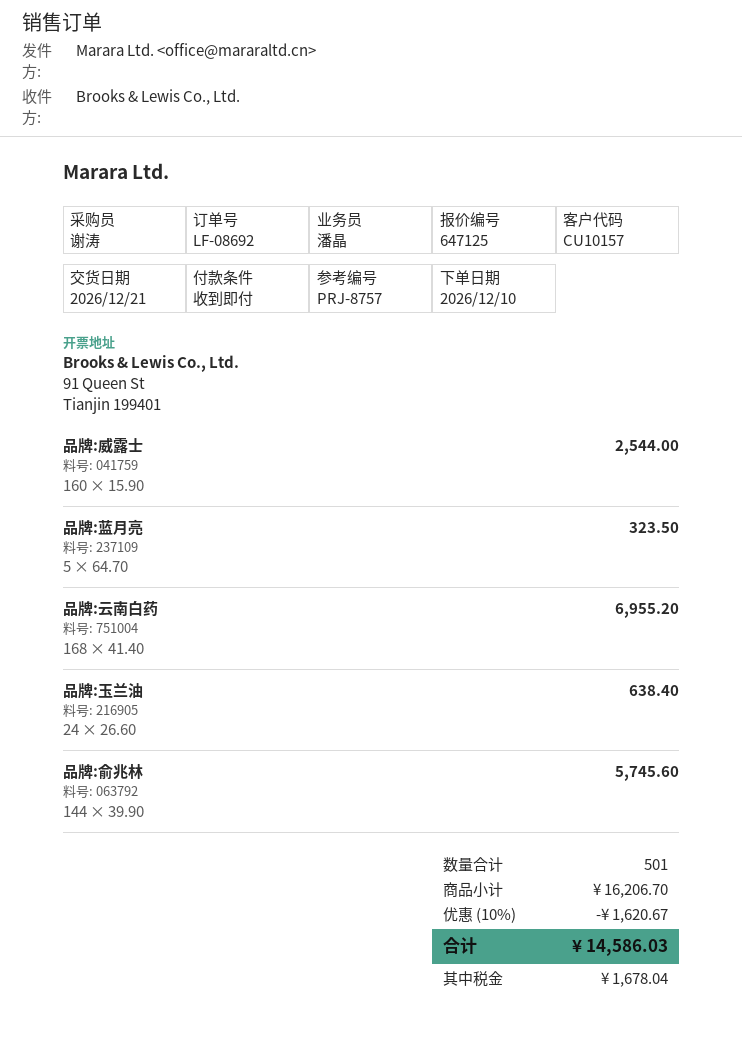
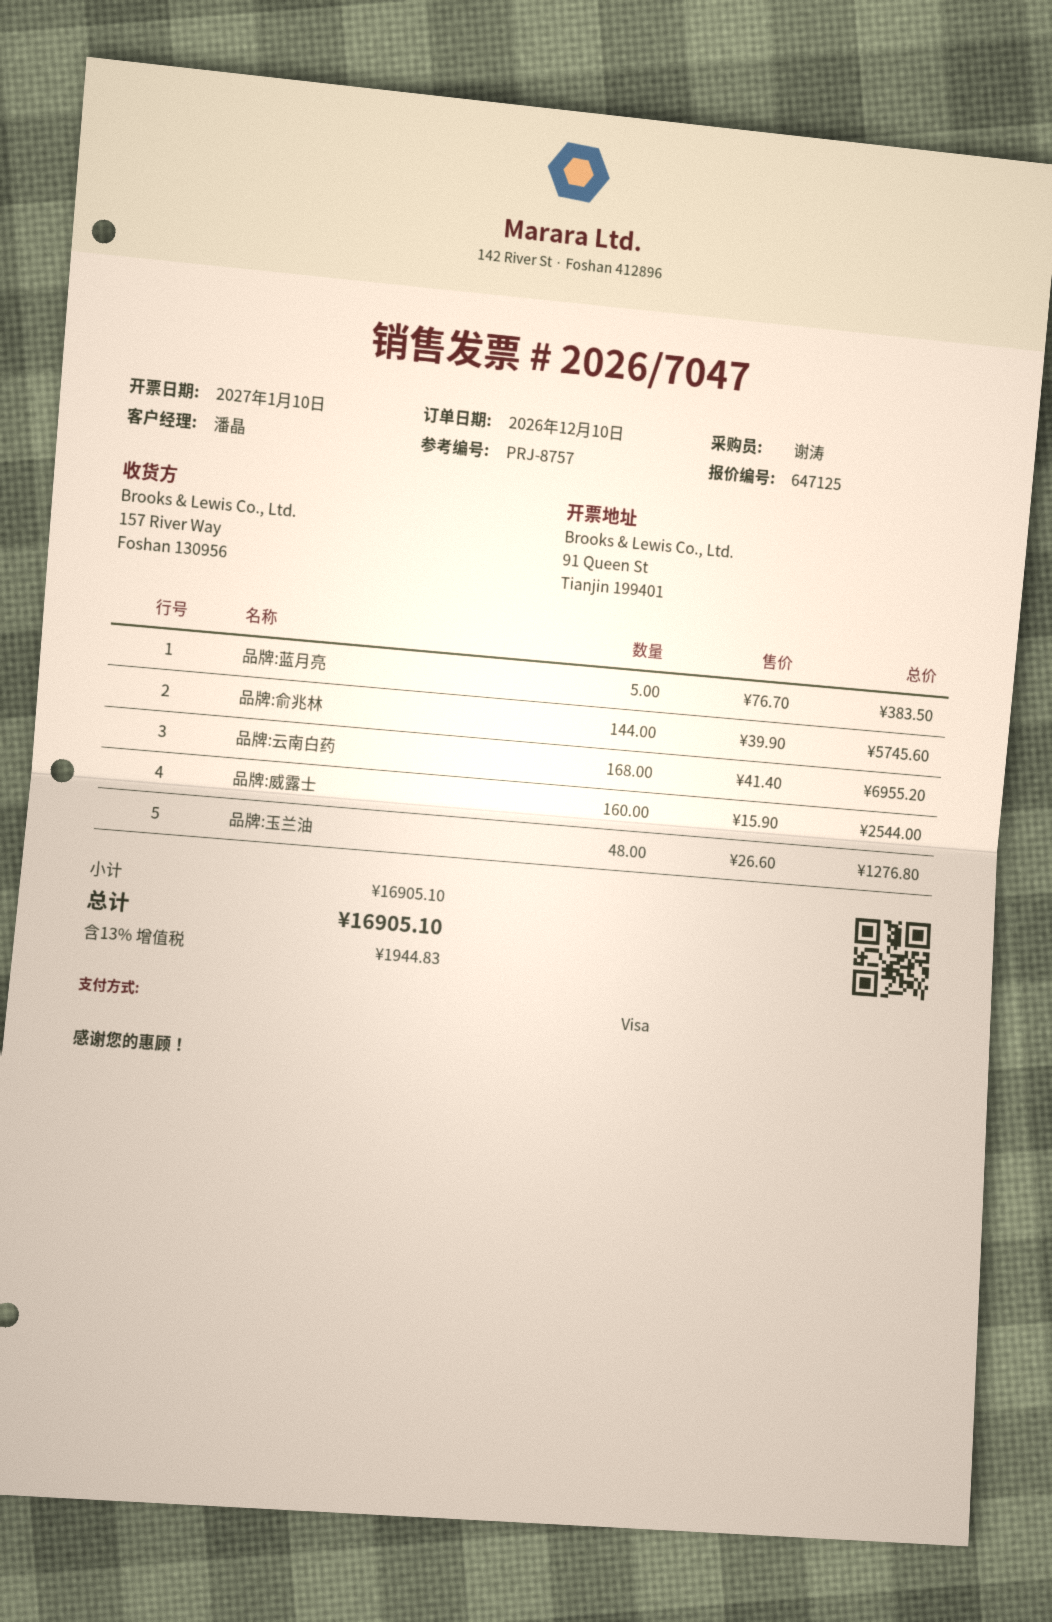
品牌:蓝月亮: 5 x 64.70 = 323.50 -> 5 x 76.70 = 383.50
品牌:玉兰油: 24 x 26.60 = 638.40 -> 48 x 26.60 = 1276.80
subtotal: 16206.70 -> 16905.10
discount: 10% = 1620.67 -> none
tax: 1678.04 -> 1944.83
total: 14586.03 -> 16905.10

